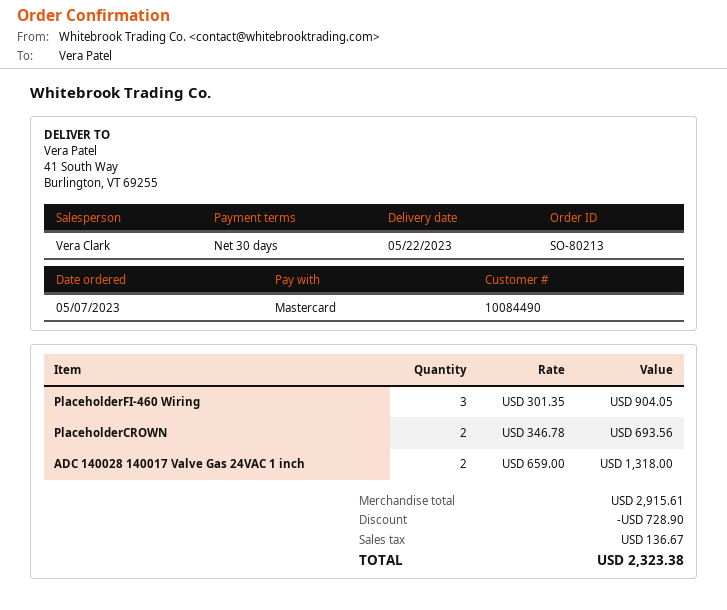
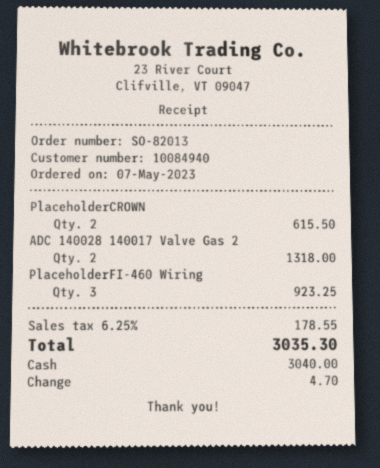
order number: SO-80213 -> SO-82013
customer number: 10084490 -> 10084940
payment method: Mastercard -> cash
PlaceholderFI-460 Wiring: 3 for 904.05 -> 3 for 923.25
PlaceholderCROWN: 2 for 693.56 -> 2 for 615.50
discount: 728.90 -> none
tax: 136.67 -> 178.55
total: 2323.38 -> 3035.30

